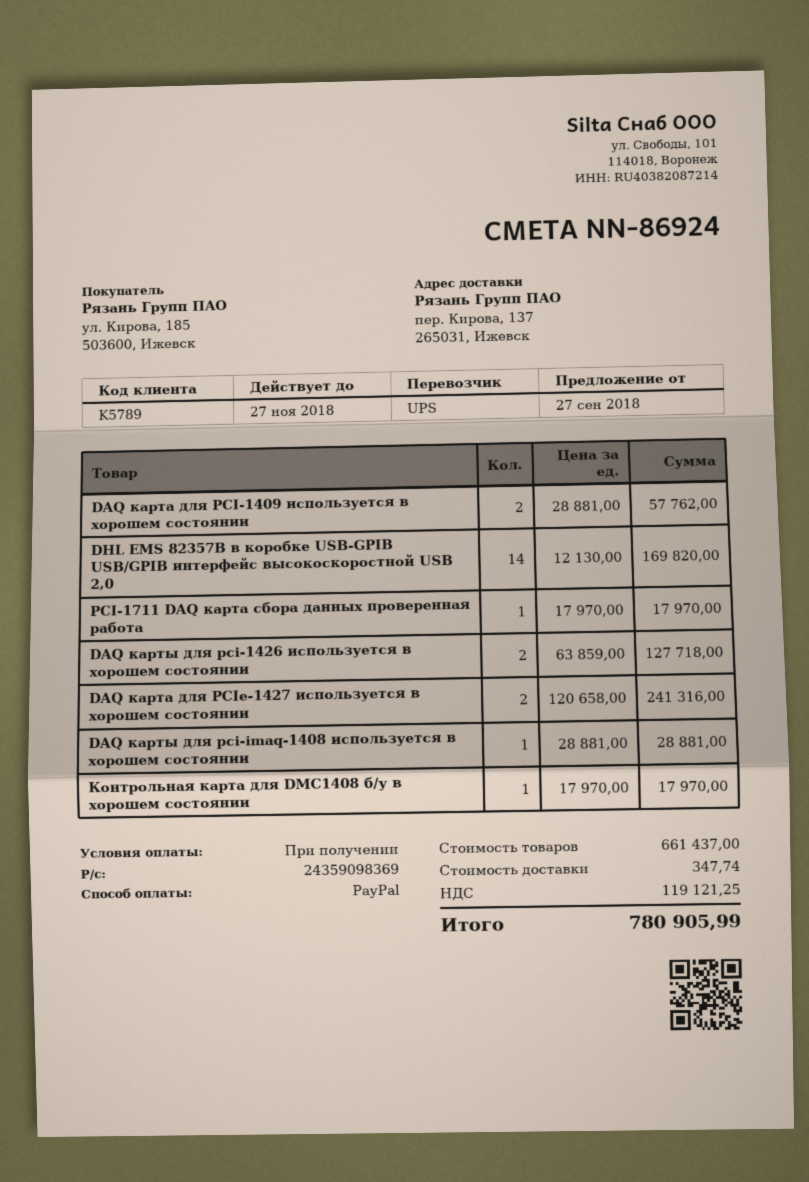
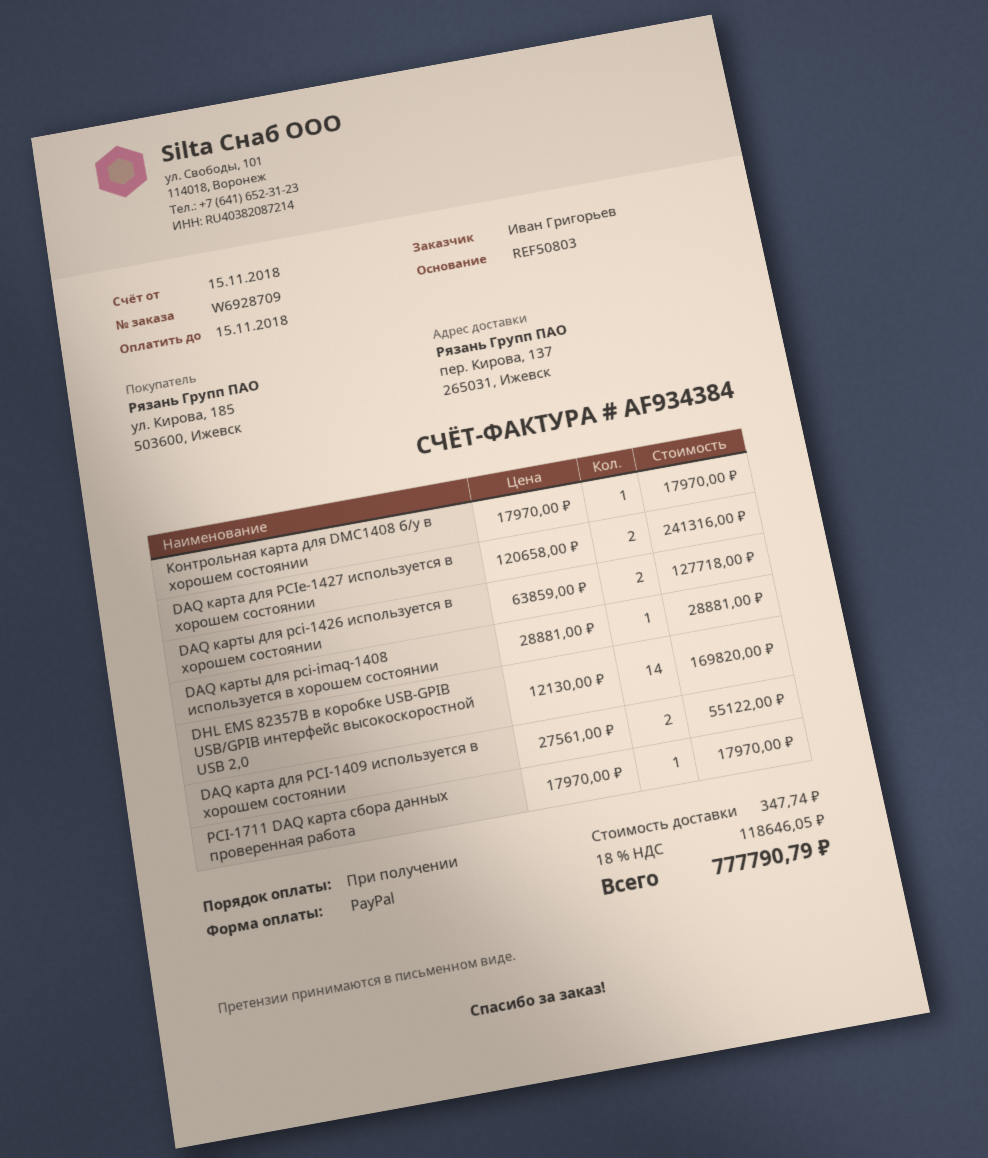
DAQ карта для PCI-1409 используется в хорошем состоянии: 2 x 28881.00 = 57762.00 -> 2 x 27561.00 = 55122.00
tax: 119121.25 -> 118646.05
total: 780905.99 -> 777790.79

